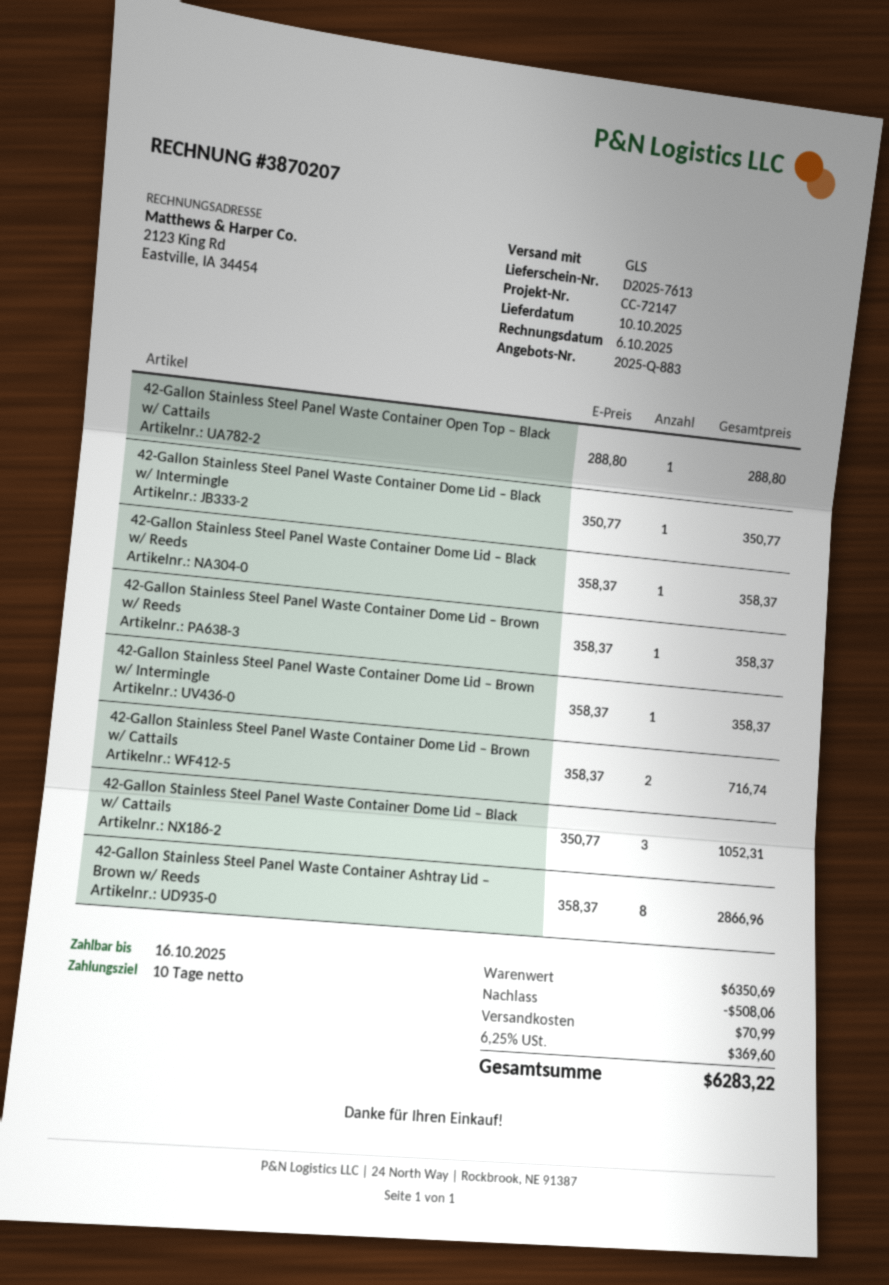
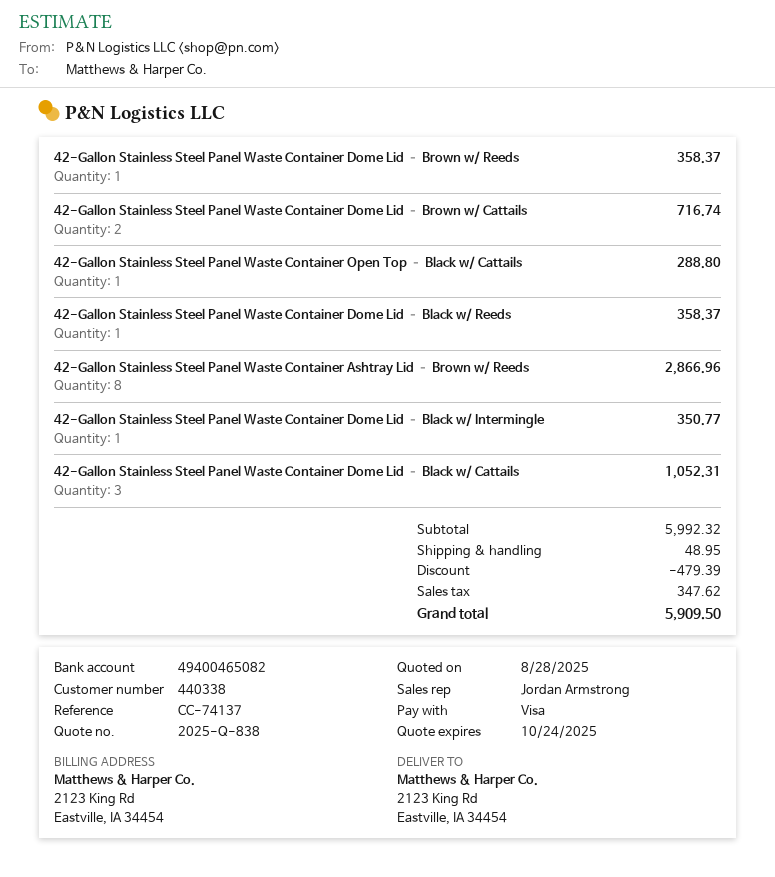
quote number: 2025-Q-883 -> 2025-Q-838
reference: CC-72147 -> CC-74137
42-Gallon Stainless Steel Panel Waste Container Dome Lid – Brown w/ Intermingle: 1 for 358.37 -> none
subtotal: 6350.69 -> 5992.32
discount: 508.06 -> 479.39
shipping: 70.99 -> 48.95
tax: 369.60 -> 347.62
total: 6283.22 -> 5909.50

